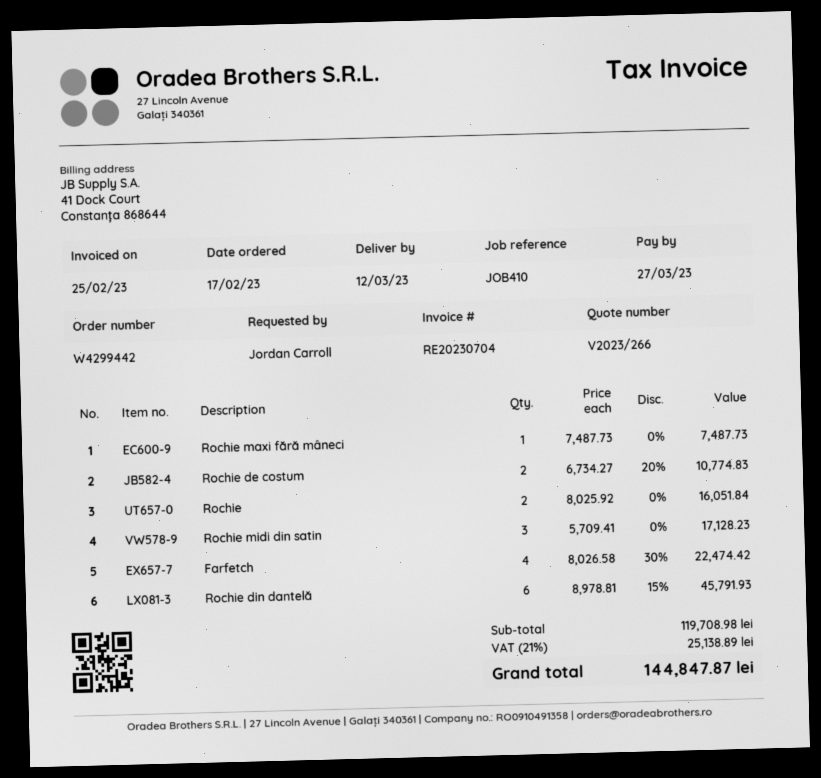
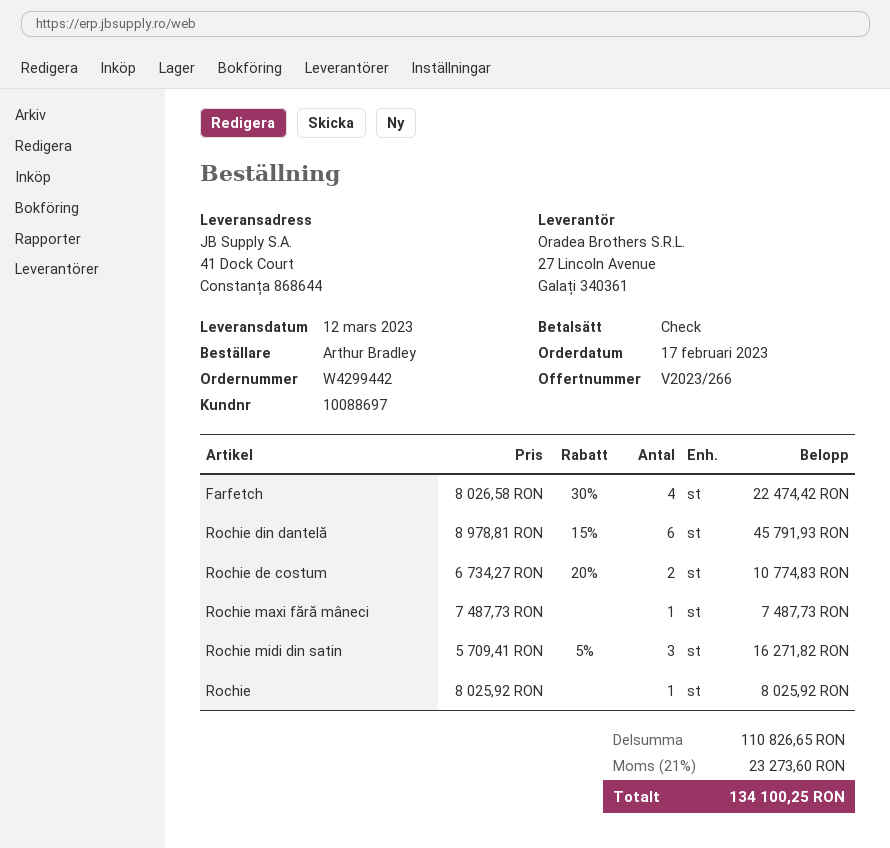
ordered by: Jordan Carroll -> Arthur Bradley
Rochie: 2 x 8025.92 = 16051.84 -> 1 x 8025.92 = 8025.92
Rochie midi din satin: 3 x 5709.41 = 17128.23 -> 3 x 5709.41 - 5% = 16271.82
subtotal: 119708.98 -> 110826.65
tax: 21% = 25138.89 -> 21% = 23273.60
total: 144847.87 -> 134100.25

